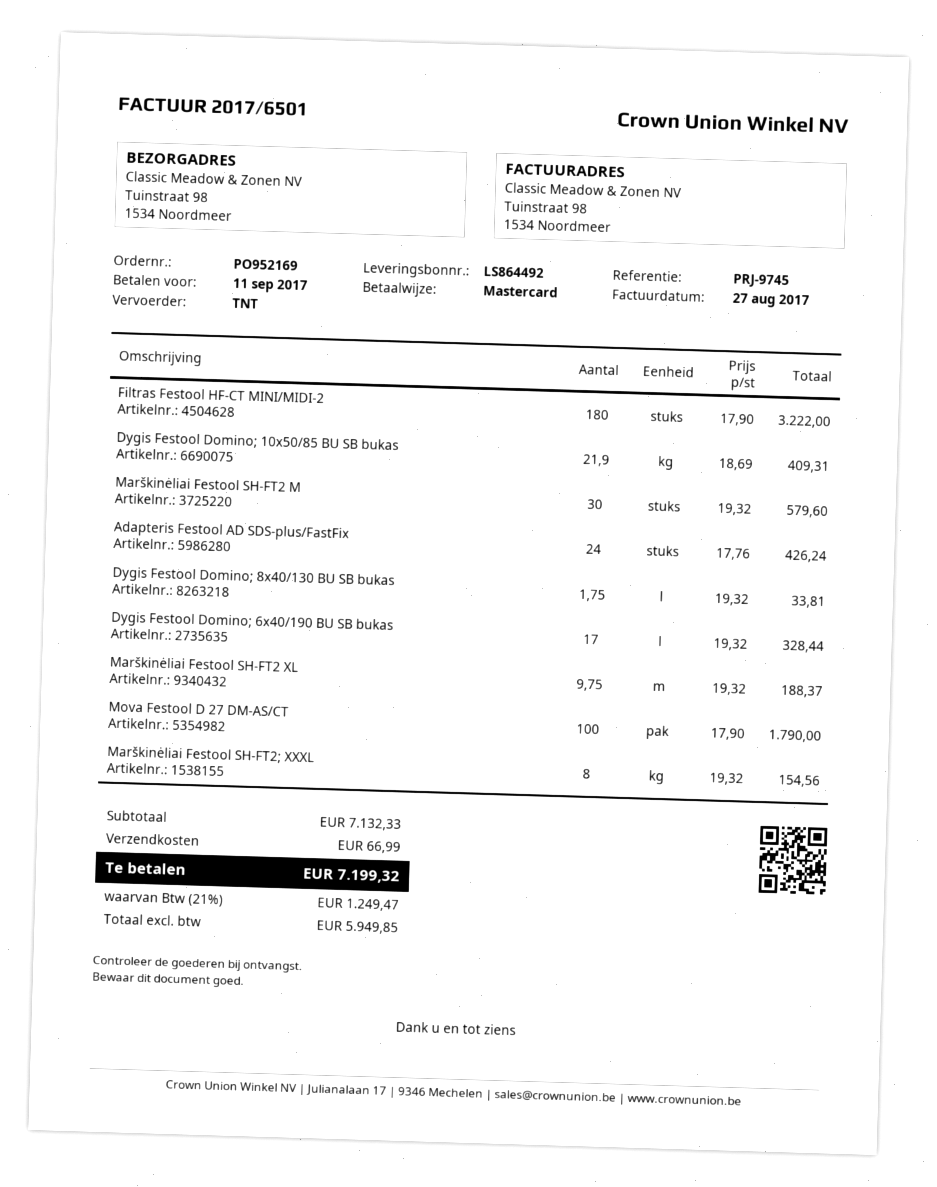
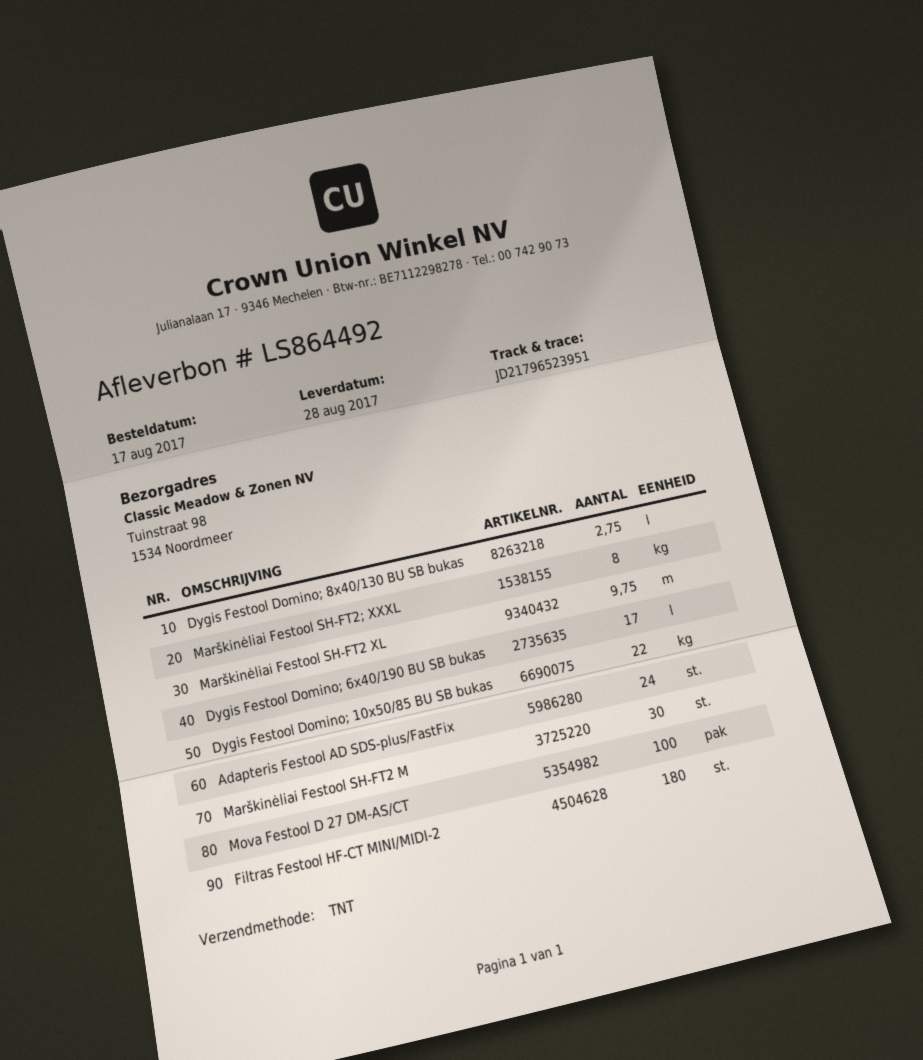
Dygis Festool Domino; 10x50/85 BU SB bukas: 21.9 -> 22
Dygis Festool Domino; 8x40/130 BU SB bukas: 1.75 -> 2.75

